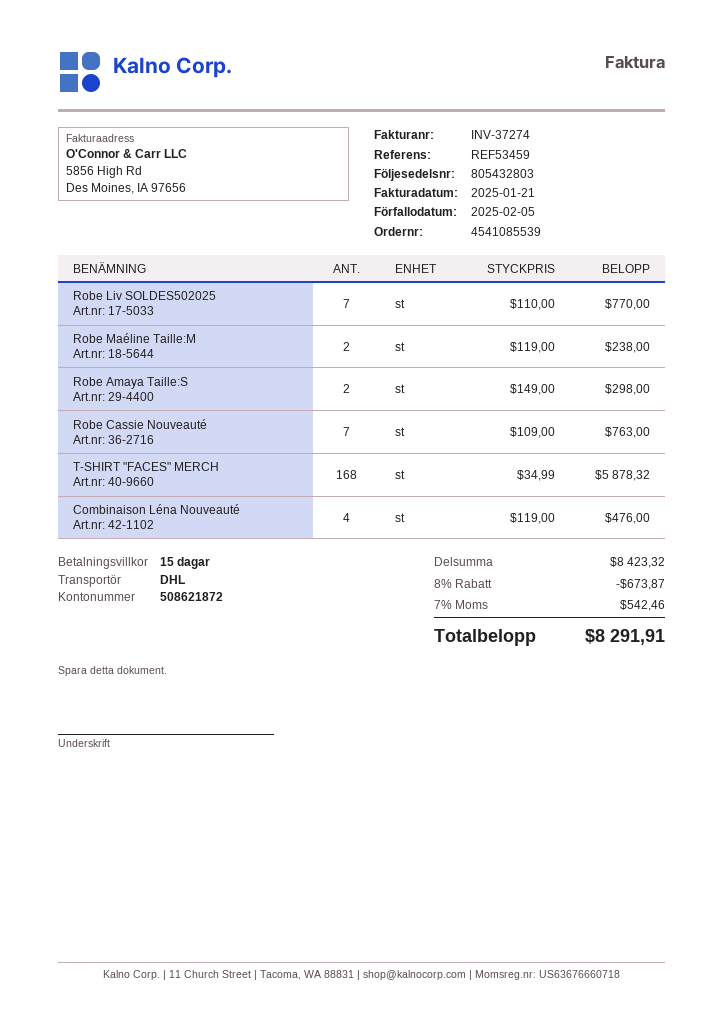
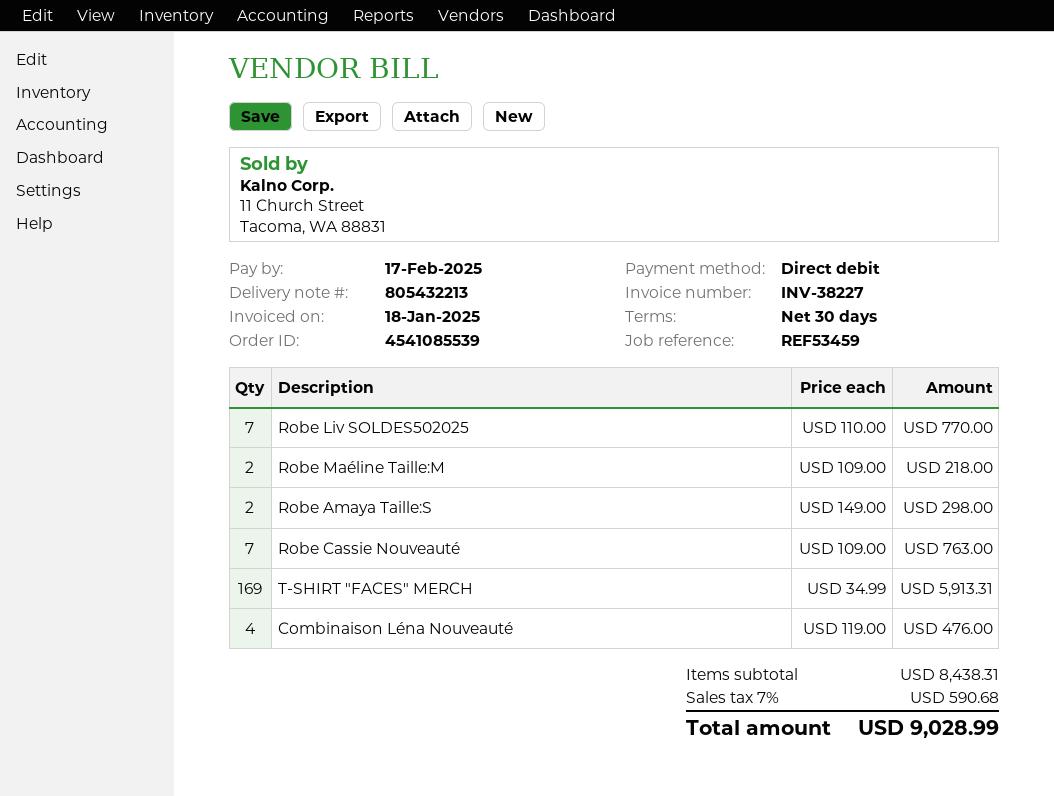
delivery note number: 805432803 -> 805432213
invoice number: INV-37274 -> INV-38227
invoice date: 2025-01-21 -> 2025-01-18
payment terms: 15 days -> 30 days
due date: 2025-02-05 -> 2025-02-17
Robe Maéline Taille:M: 2 x 119.00 = 238.00 -> 2 x 109.00 = 218.00
T-SHIRT "FACES" MERCH: 168 x 34.99 = 5878.32 -> 169 x 34.99 = 5913.31
subtotal: 8423.32 -> 8438.31
discount: 8% = 673.87 -> none
tax: 7% = 542.46 -> 7% = 590.68
total: 8291.91 -> 9028.99

